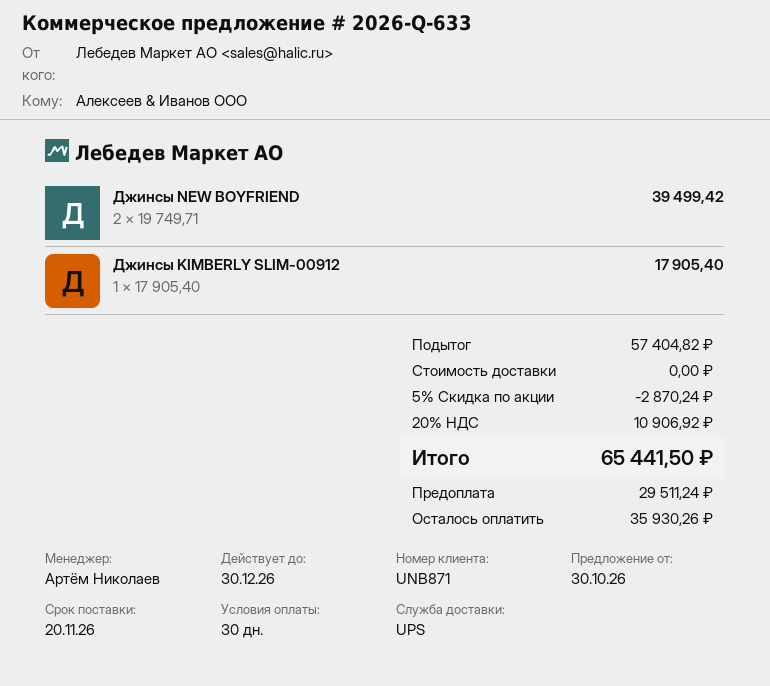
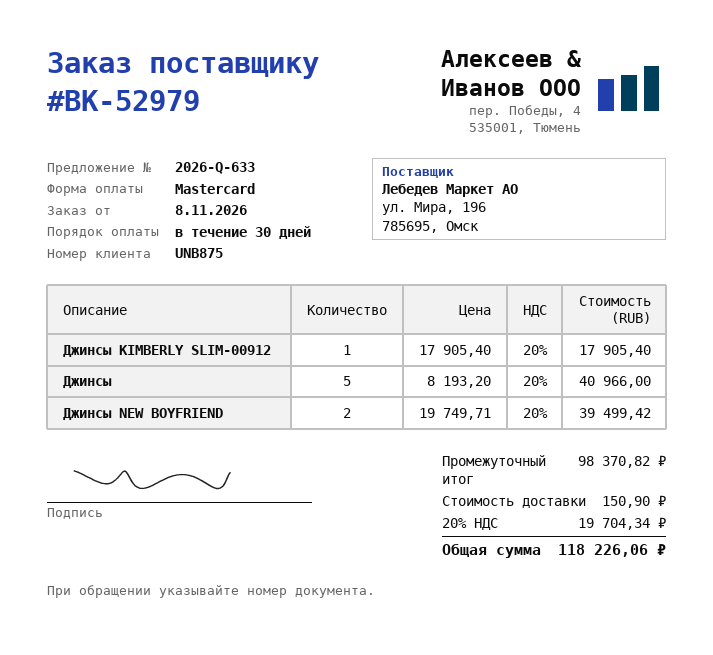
customer number: UNB871 -> UNB875
Джинсы: none -> 5 x 8193.20 = 40966.00
subtotal: 57404.82 -> 98370.82
discount: 5% = 2870.24 -> none
shipping: 0.00 -> 150.90
tax: 20% = 10906.92 -> 20% = 19704.34
total: 65441.50 -> 118226.06

